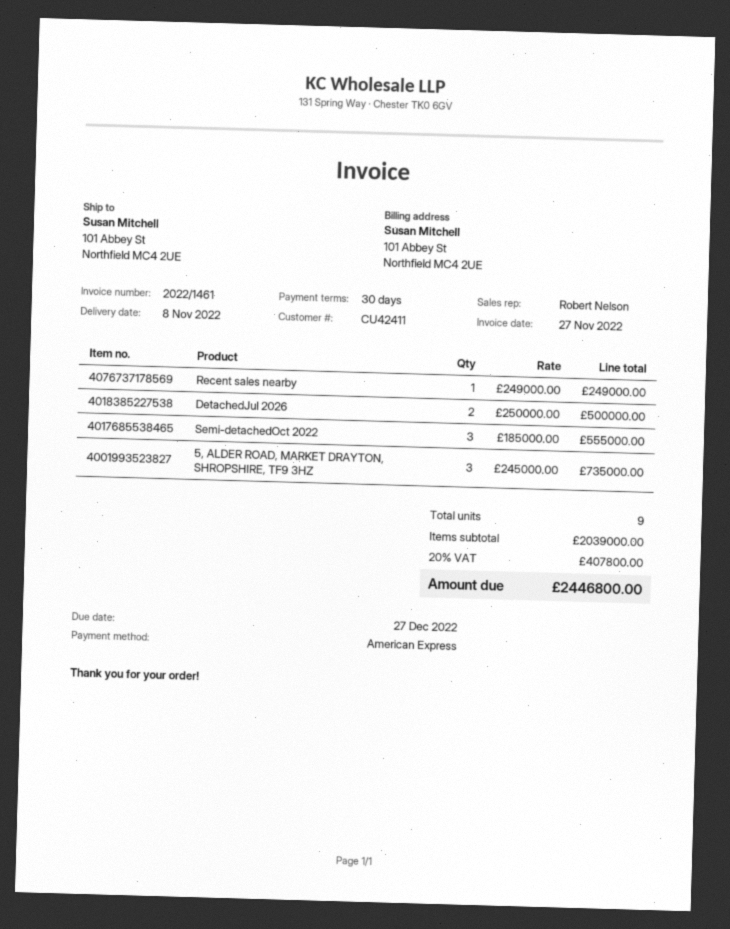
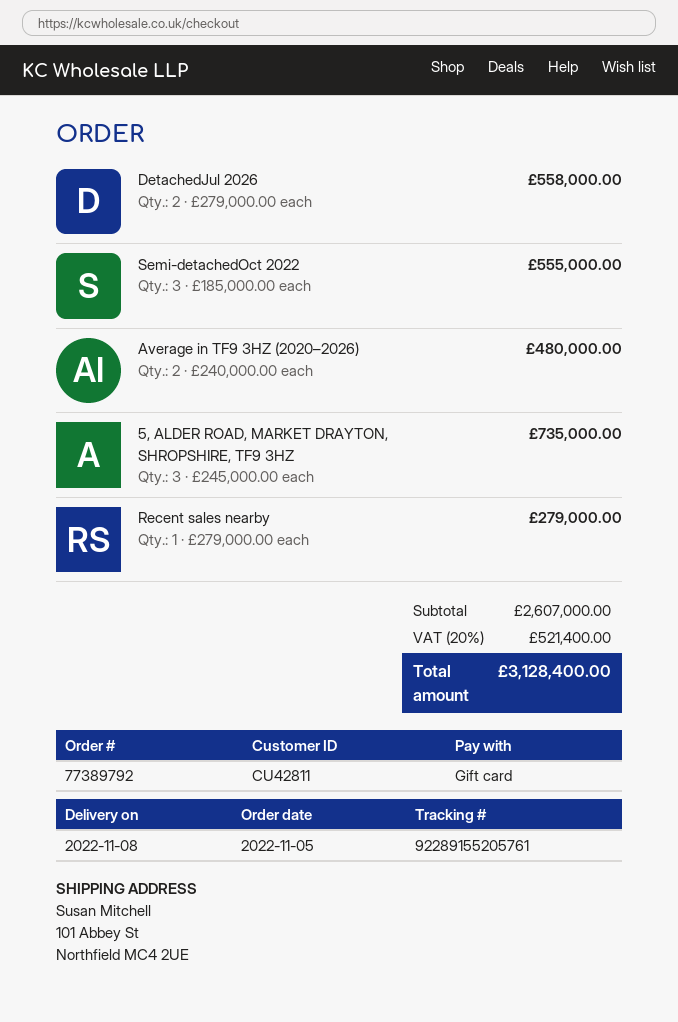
customer number: CU42411 -> CU42811
payment method: American Express -> gift card
Recent sales nearby: 1 x 249000.00 = 249000.00 -> 1 x 279000.00 = 279000.00
DetachedJul 2026: 2 x 250000.00 = 500000.00 -> 2 x 279000.00 = 558000.00
Average in TF9 3HZ (2020–2026): none -> 2 x 240000.00 = 480000.00
subtotal: 2039000.00 -> 2607000.00
tax: 20% = 407800.00 -> 20% = 521400.00
total: 2446800.00 -> 3128400.00

